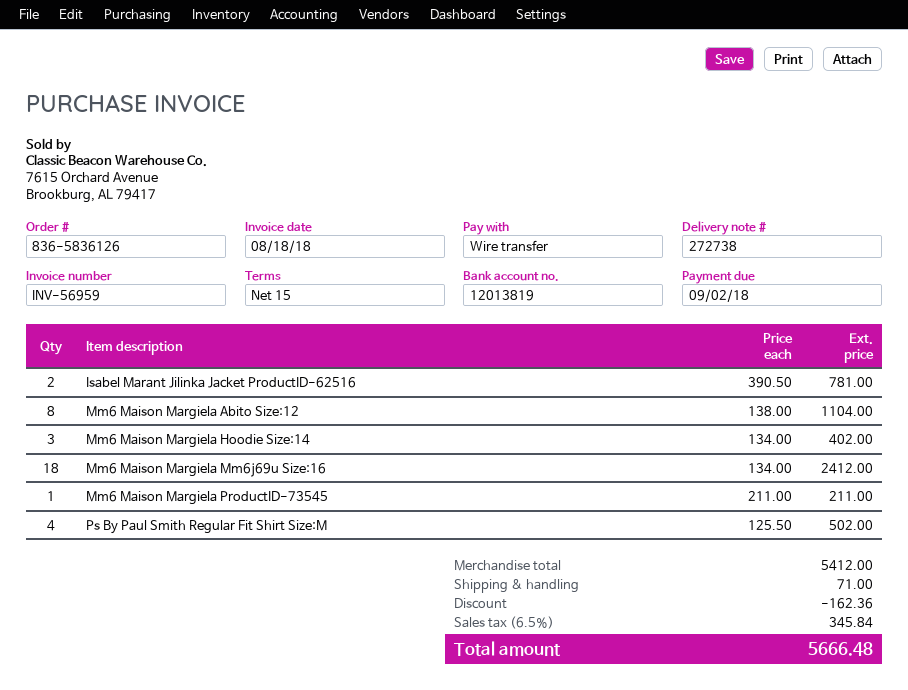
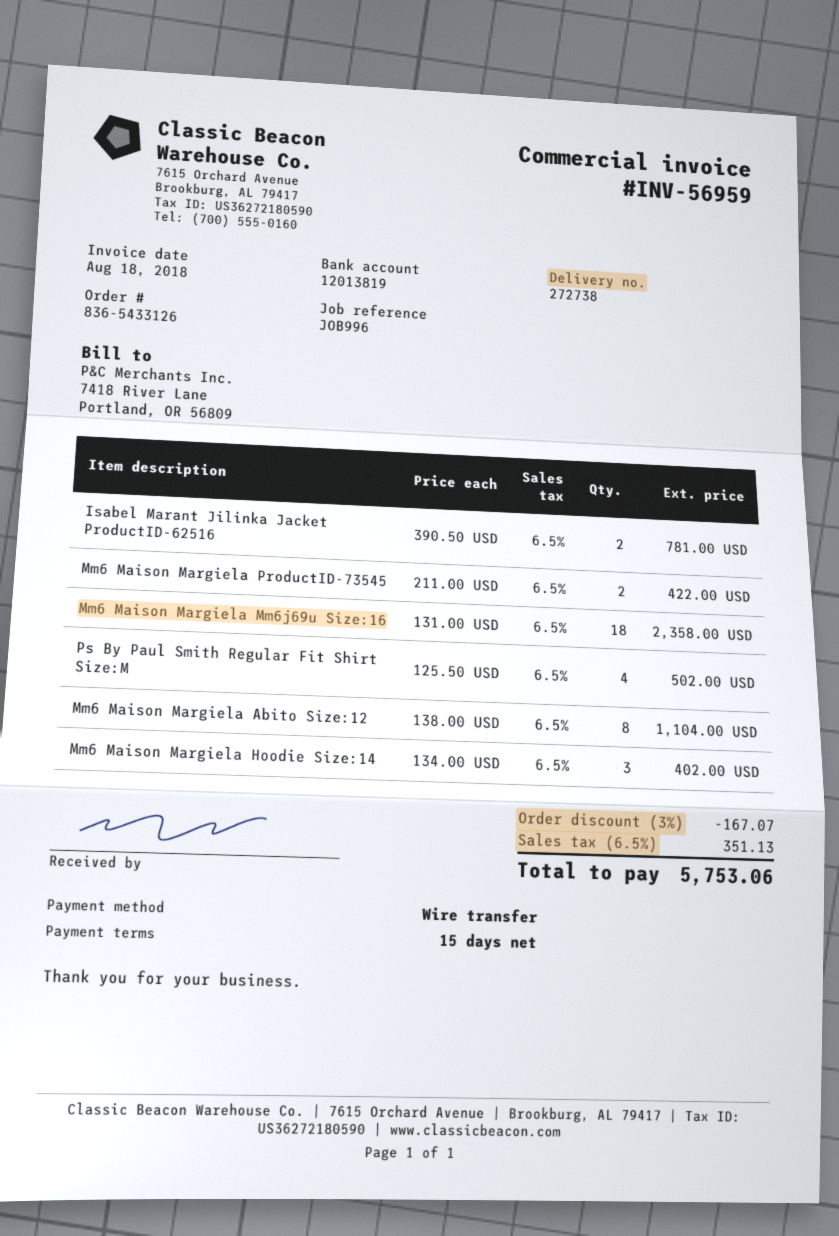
order number: 836-5836126 -> 836-5433126
Mm6 Maison Margiela Mm6j69u Size:16: 18 x 134.00 = 2412.00 -> 18 x 131.00 = 2358.00
Mm6 Maison Margiela ProductID-73545: 1 x 211.00 = 211.00 -> 2 x 211.00 = 422.00
discount: 162.36 -> 167.07
shipping: 71.00 -> none
tax: 6.5% = 345.84 -> 6.5% = 351.13
total: 5666.48 -> 5753.06

